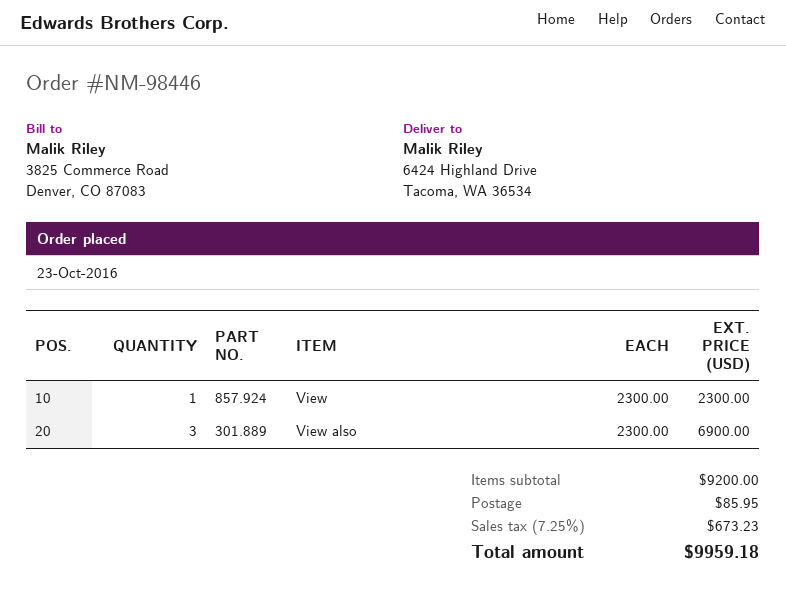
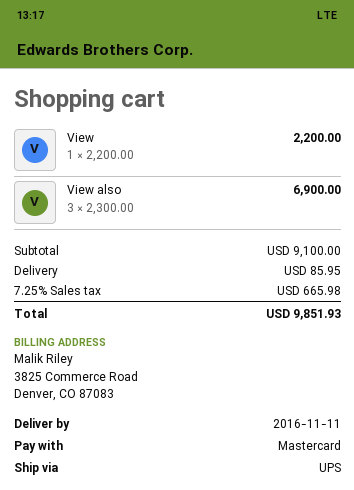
View: 1 x 2300.00 = 2300.00 -> 1 x 2200.00 = 2200.00
subtotal: 9200.00 -> 9100.00
tax: 7.25% = 673.23 -> 7.25% = 665.98
total: 9959.18 -> 9851.93

